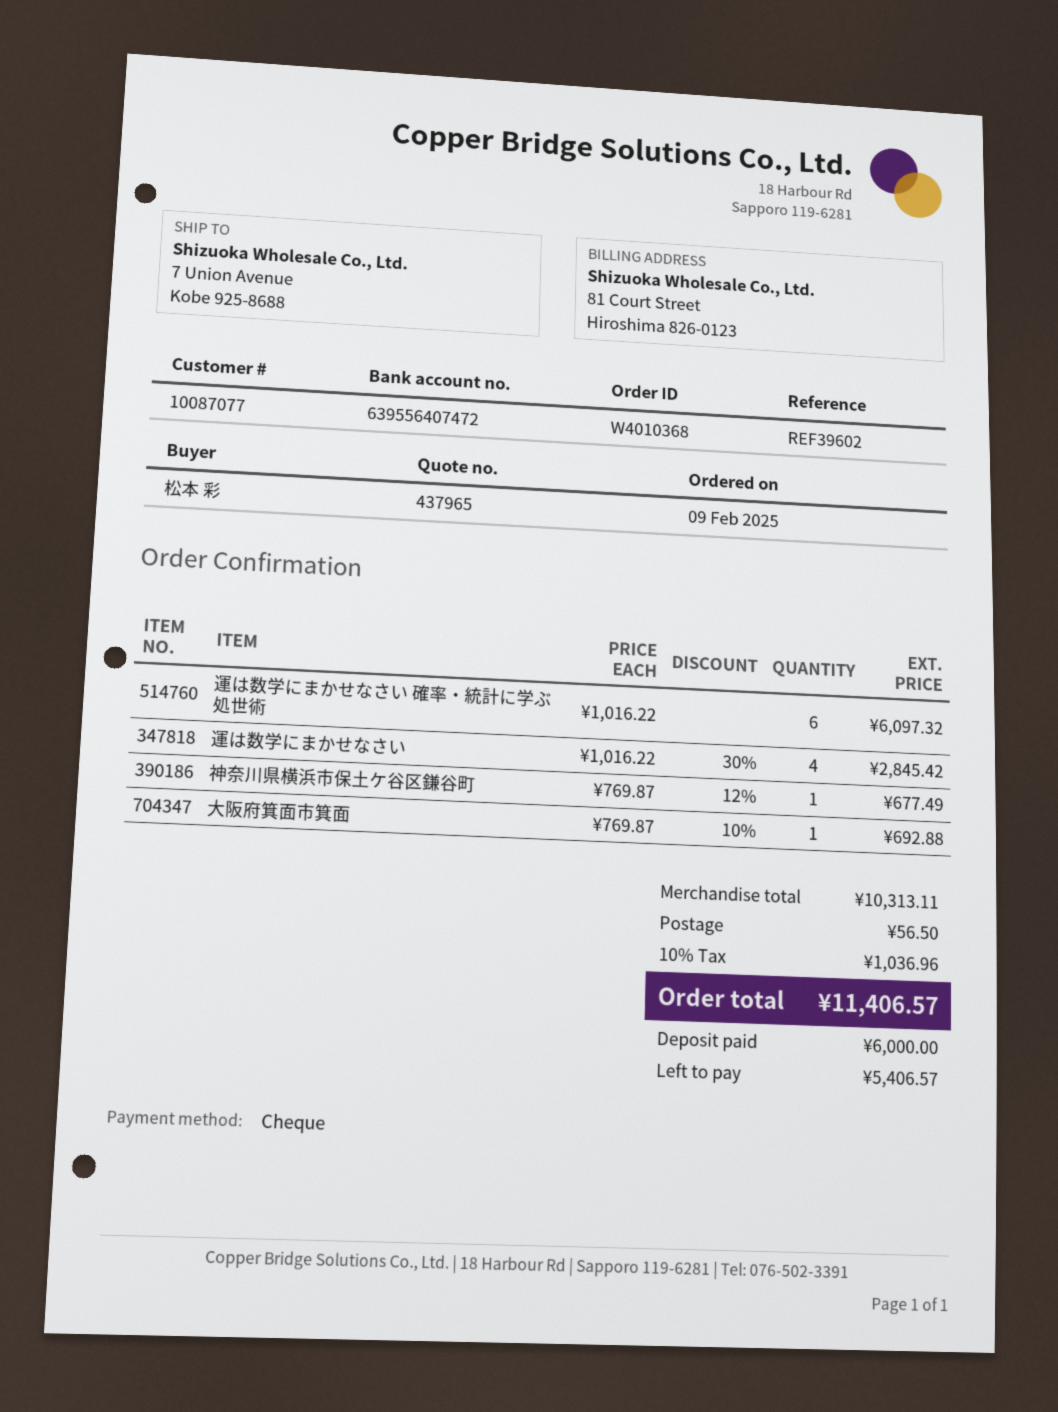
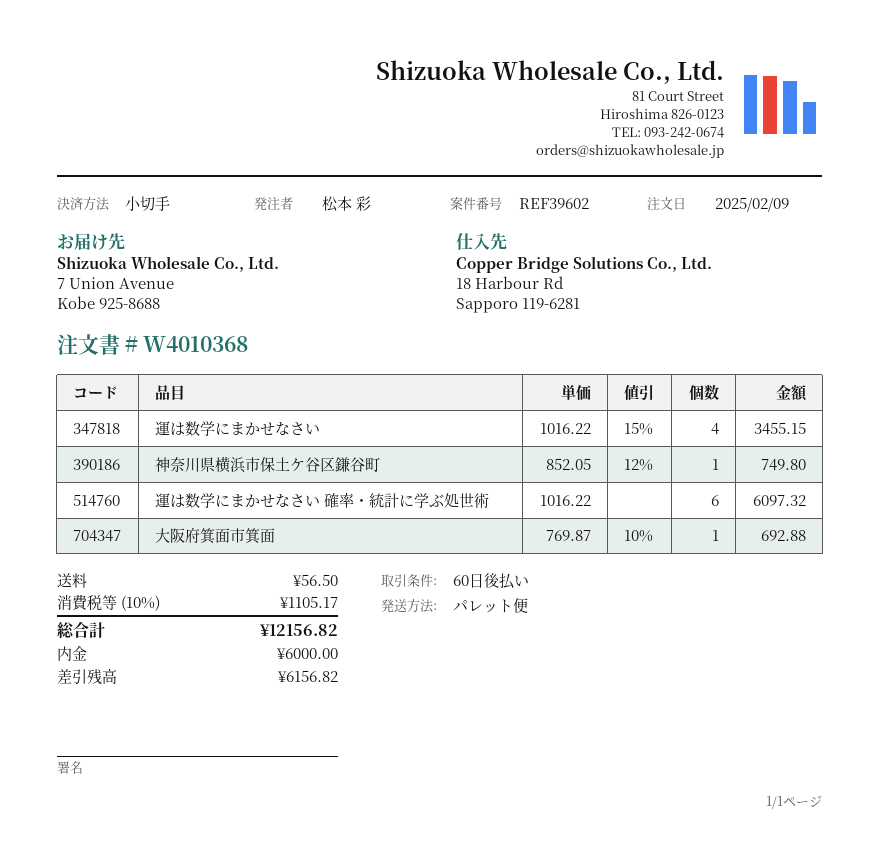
運は数学にまかせなさい: 4 x 1016.22 - 30% = 2845.42 -> 4 x 1016.22 - 15% = 3455.15
神奈川県横浜市保土ケ谷区鎌谷町: 1 x 769.87 - 12% = 677.49 -> 1 x 852.05 - 12% = 749.80
tax: 10% = 1036.96 -> 10% = 1105.17
total: 11406.57 -> 12156.82
balance: 5406.57 -> 6156.82

